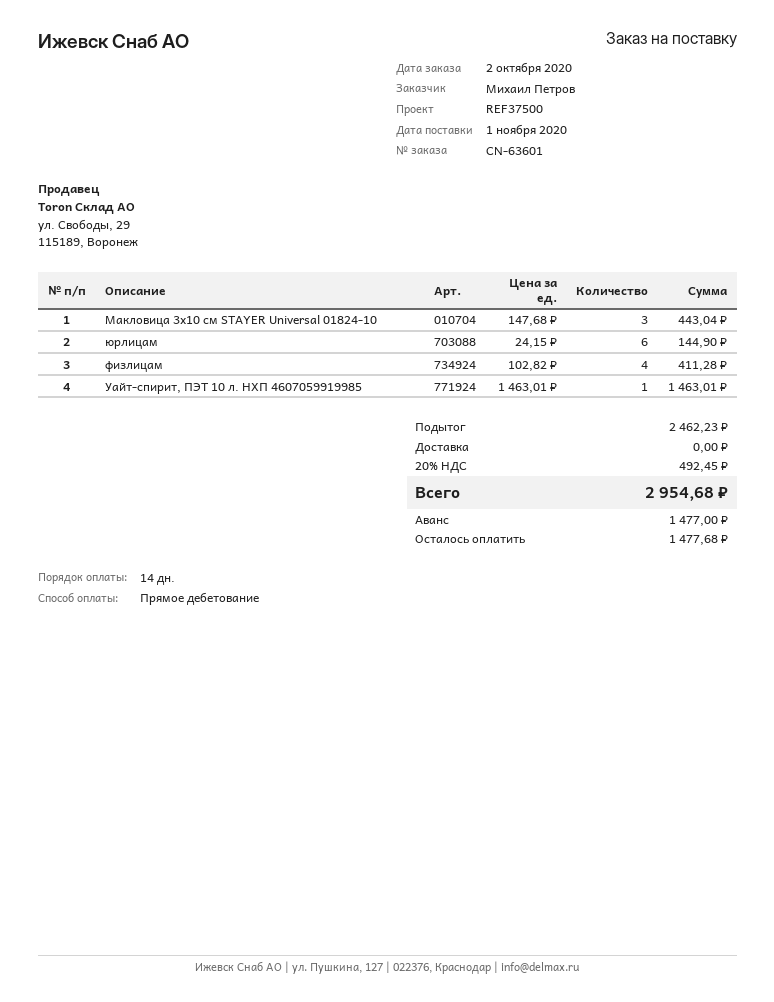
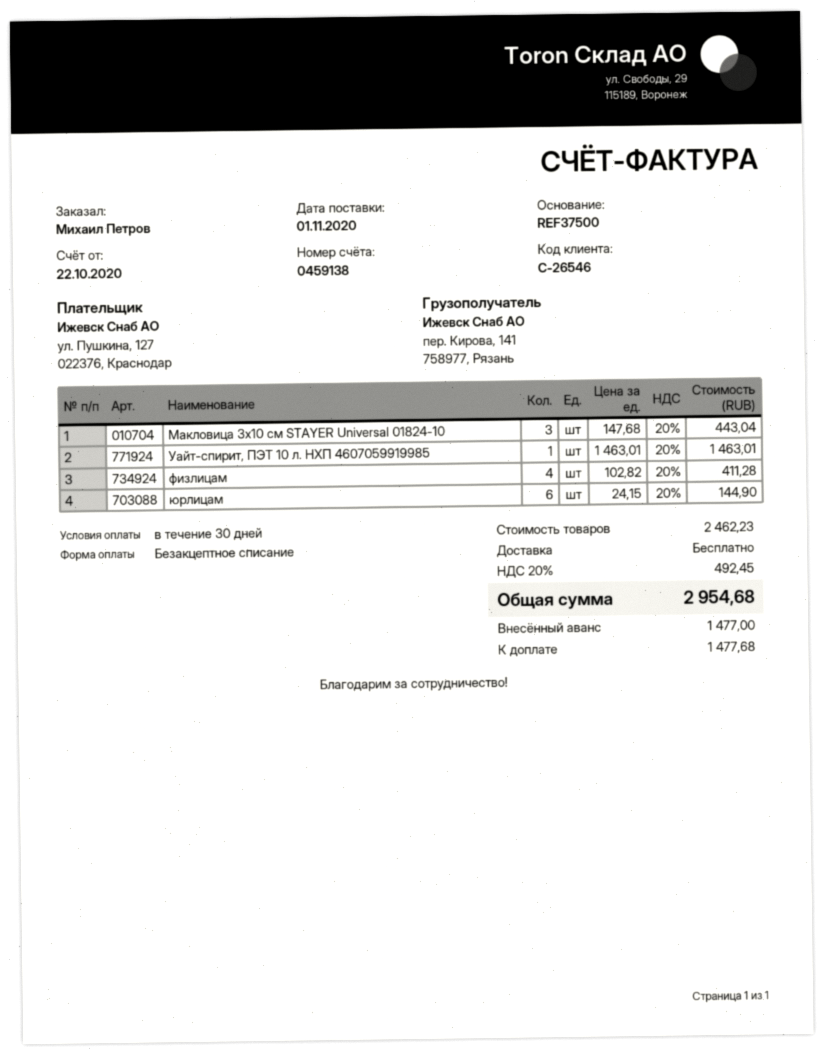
payment terms: 14 days -> 30 days

